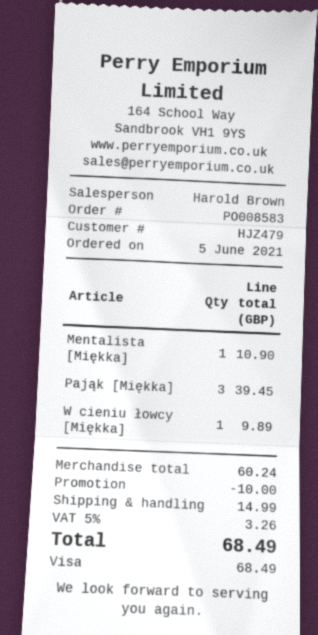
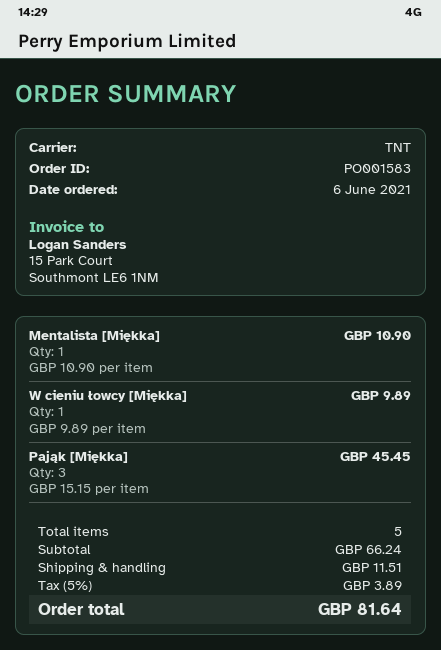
order number: PO008583 -> PO001583
order date: 2021-06-05 -> 2021-06-06
Pająk [Miękka]: 3 for 39.45 -> 3 for 45.45
subtotal: 60.24 -> 66.24
discount: 10.00 -> none
shipping: 14.99 -> 11.51
tax: 5% = 3.26 -> 5% = 3.89
total: 68.49 -> 81.64

